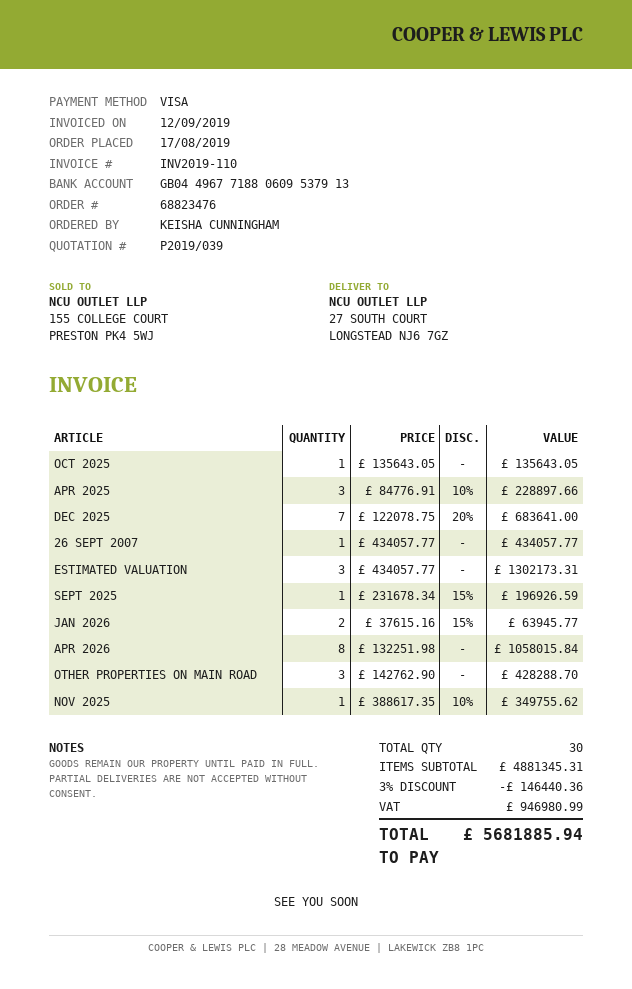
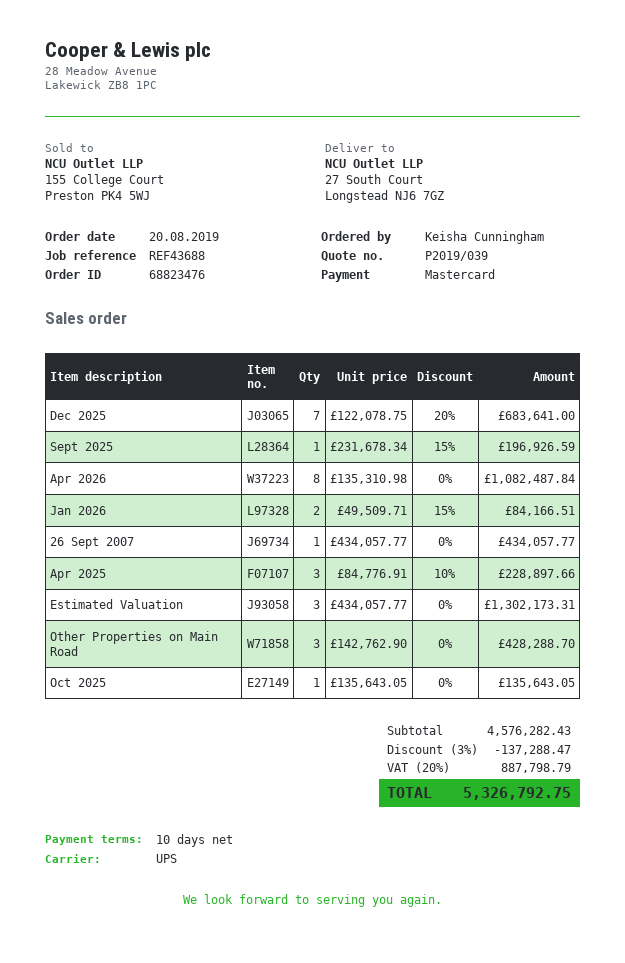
order date: 2019-08-17 -> 2019-08-20
payment method: Visa -> Mastercard
JAN 2026: 2 x 37615.16 - 15% = 63945.77 -> 2 x 49509.71 - 15% = 84166.51
APR 2026: 8 x 132251.98 = 1058015.84 -> 8 x 135310.98 = 1082487.84
NOV 2025: 1 x 388617.35 - 10% = 349755.62 -> none
subtotal: 4881345.31 -> 4576282.43
discount: 3% = 146440.36 -> 3% = 137288.47
tax: 946980.99 -> 887798.79
total: 5681885.94 -> 5326792.75

